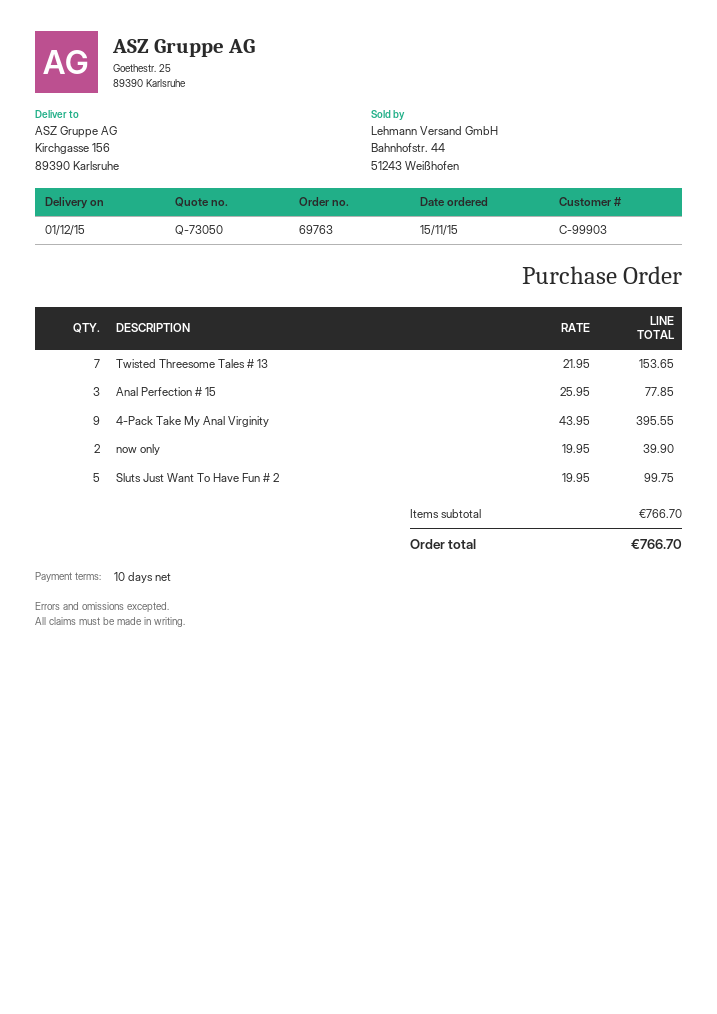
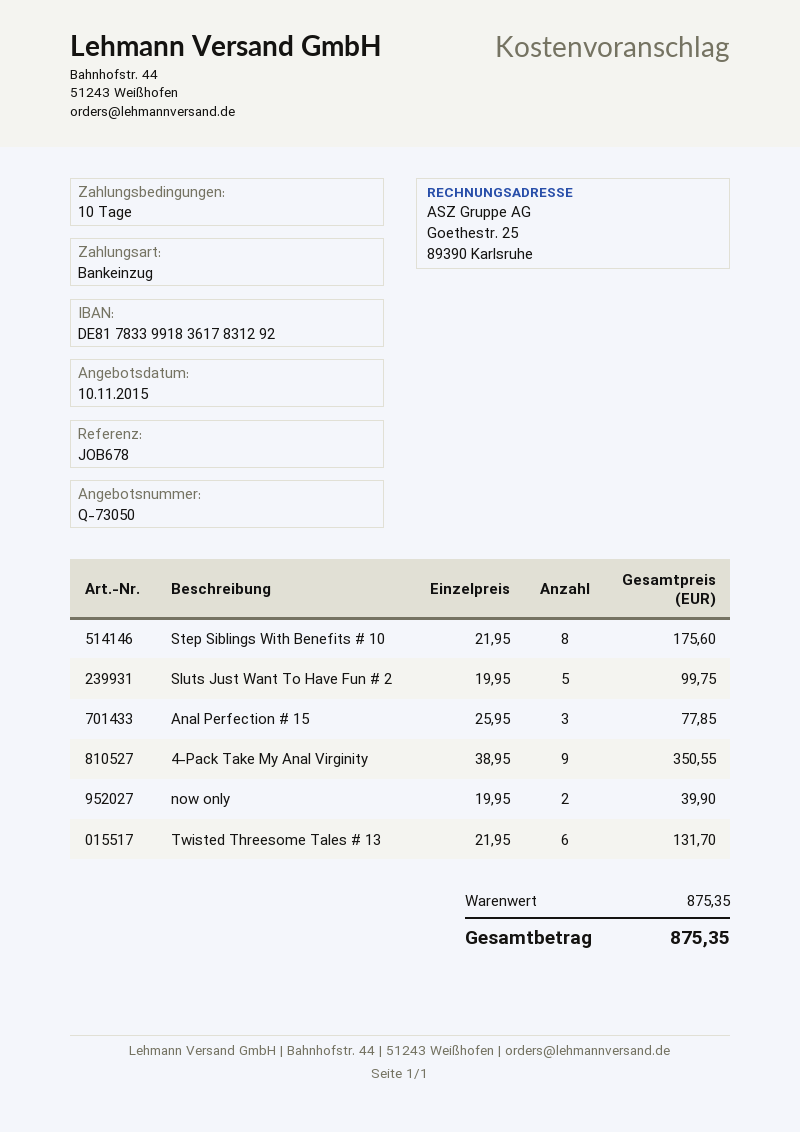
Twisted Threesome Tales # 13: 7 x 21.95 = 153.65 -> 6 x 21.95 = 131.70
4-Pack Take My Anal Virginity: 9 x 43.95 = 395.55 -> 9 x 38.95 = 350.55
Step Siblings With Benefits # 10: none -> 8 x 21.95 = 175.60
subtotal: 766.70 -> 875.35
total: 766.70 -> 875.35

